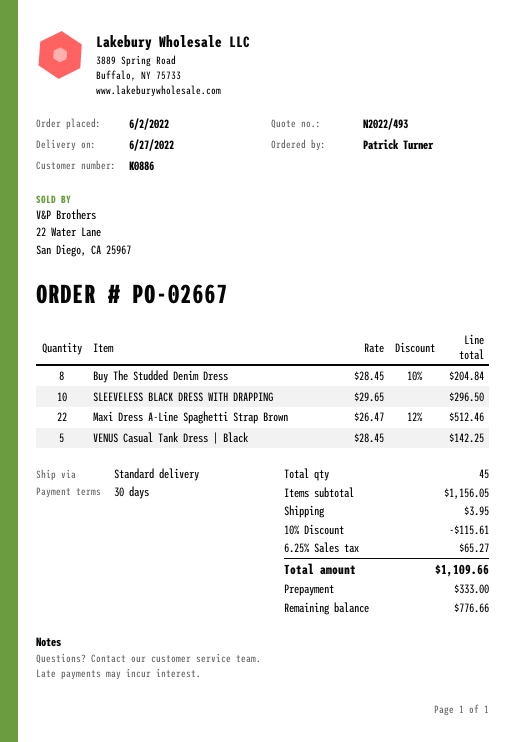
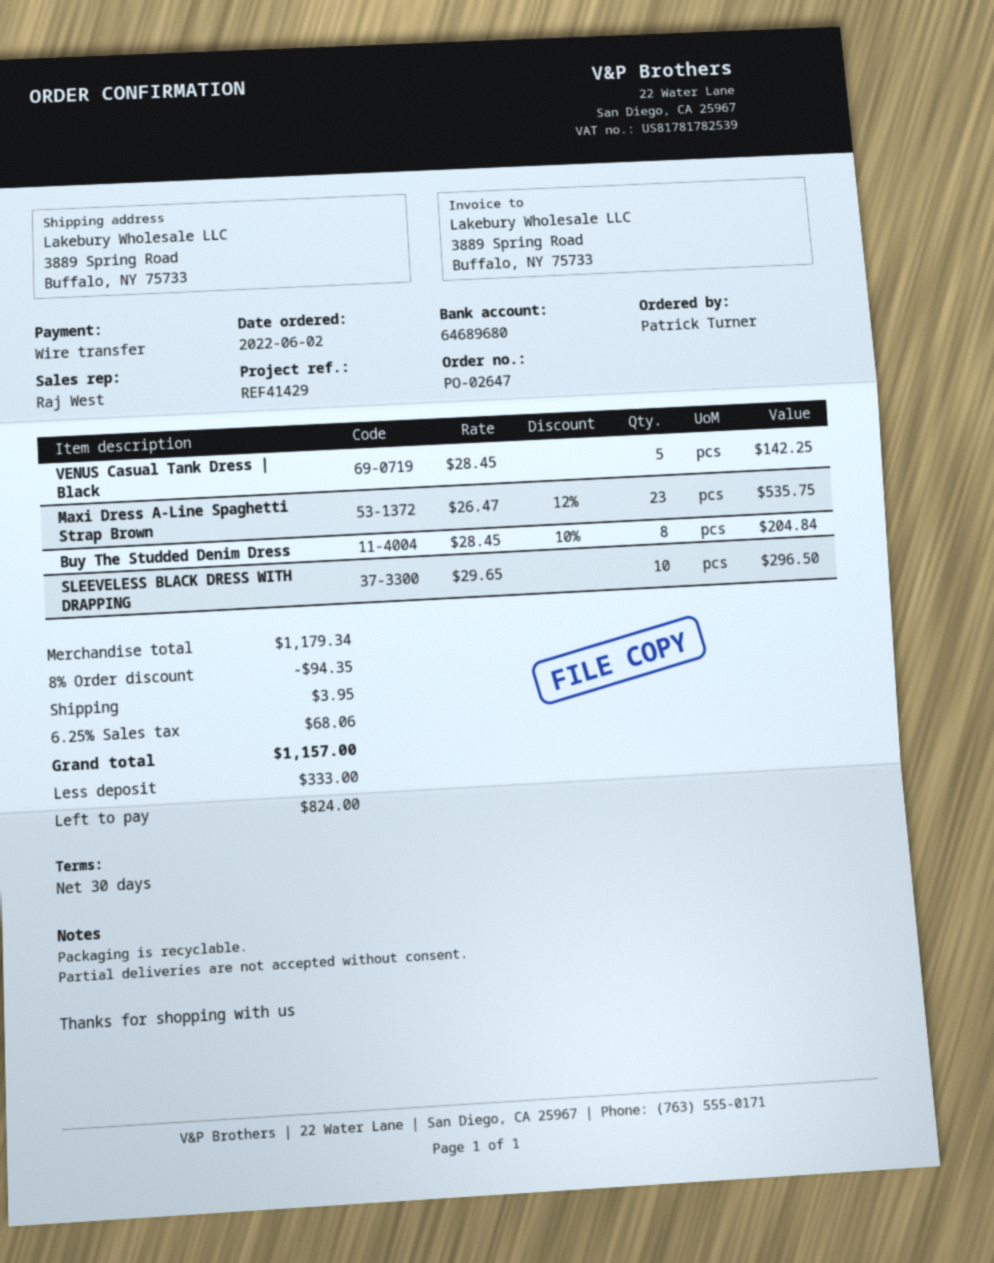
order number: PO-02667 -> PO-02647
Maxi Dress A-Line Spaghetti Strap Brown: 22 x 26.47 - 12% = 512.46 -> 23 x 26.47 - 12% = 535.75
subtotal: 1156.05 -> 1179.34
discount: 10% = 115.61 -> 8% = 94.35
tax: 6.25% = 65.27 -> 6.25% = 68.06
total: 1109.66 -> 1157.00
balance: 776.66 -> 824.00

